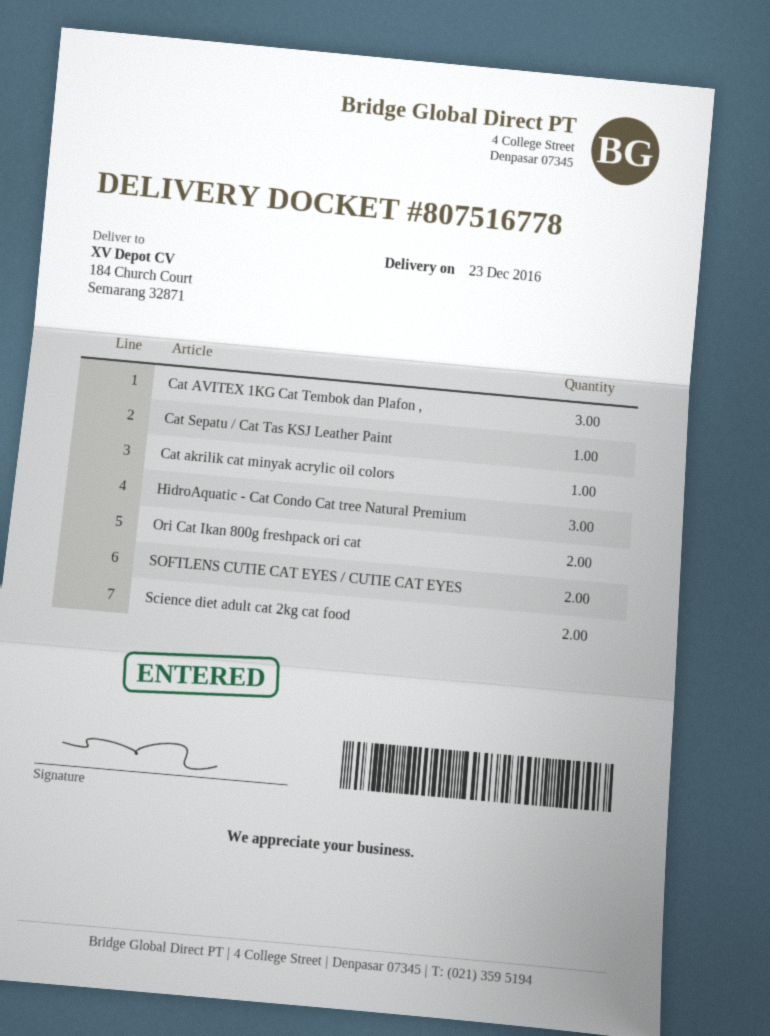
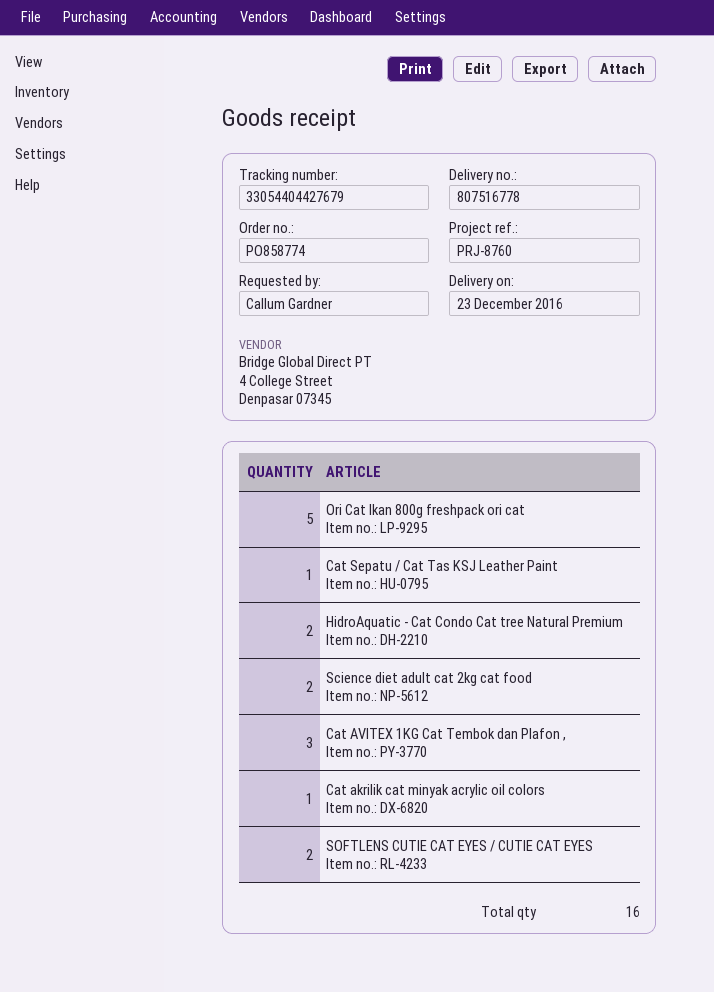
HidroAquatic - Cat Condo Cat tree Natural Premium: 3 -> 2
Ori Cat Ikan 800g freshpack ori cat: 2 -> 5

